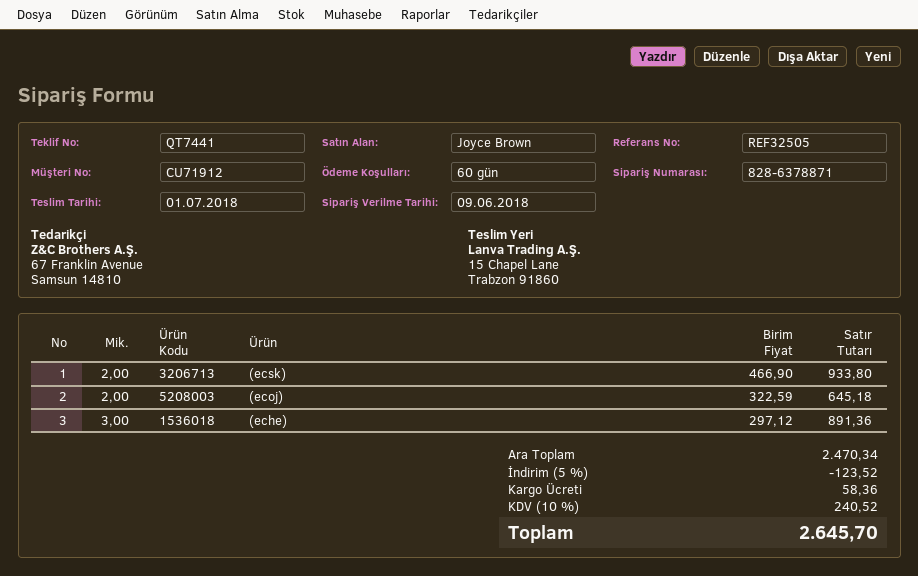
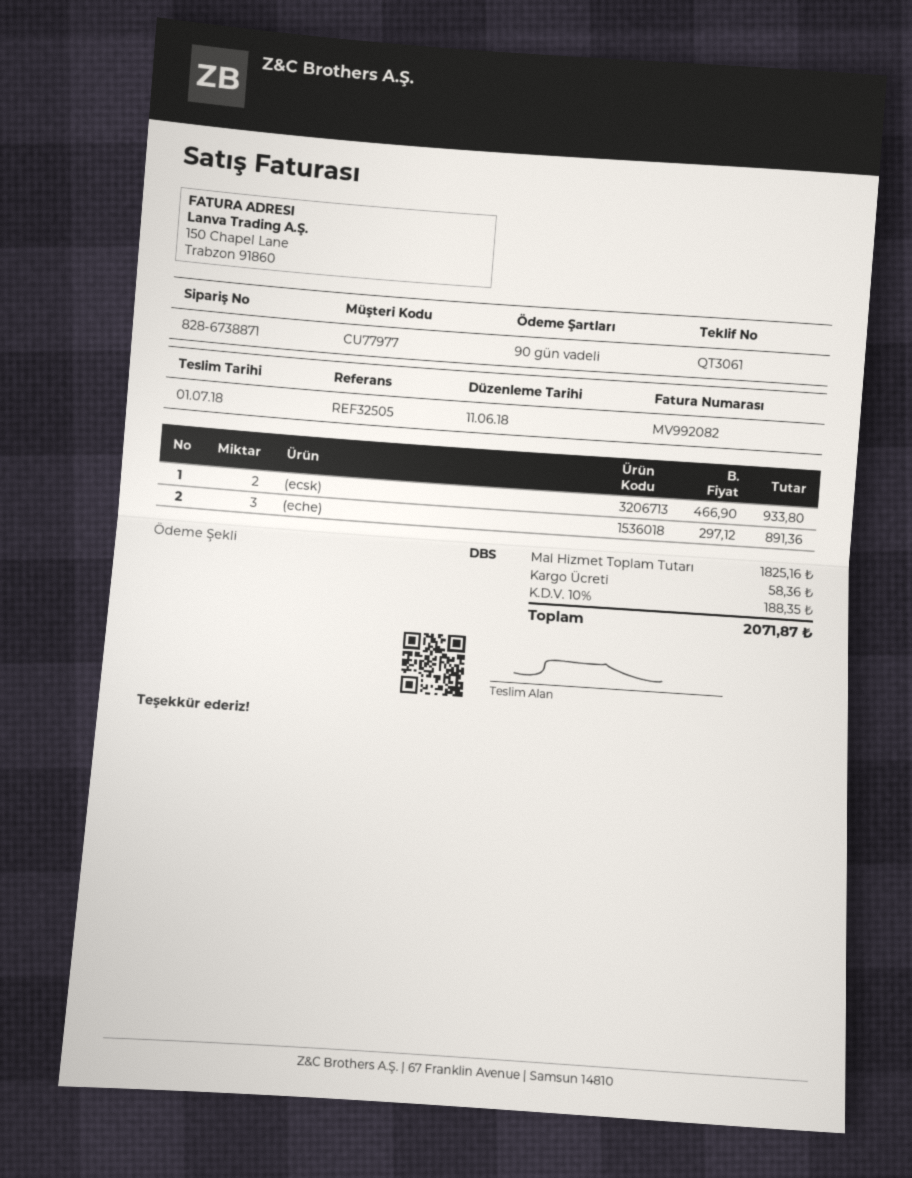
quote number: QT7441 -> QT3061
order number: 828-6378871 -> 828-6738871
payment terms: 60 days -> 90 days
customer number: CU71912 -> CU77977
(ecoj): 2 x 322.59 = 645.18 -> none
subtotal: 2470.34 -> 1825.16
discount: 5% = 123.52 -> none
tax: 10% = 240.52 -> 10% = 188.35
total: 2645.70 -> 2071.87

